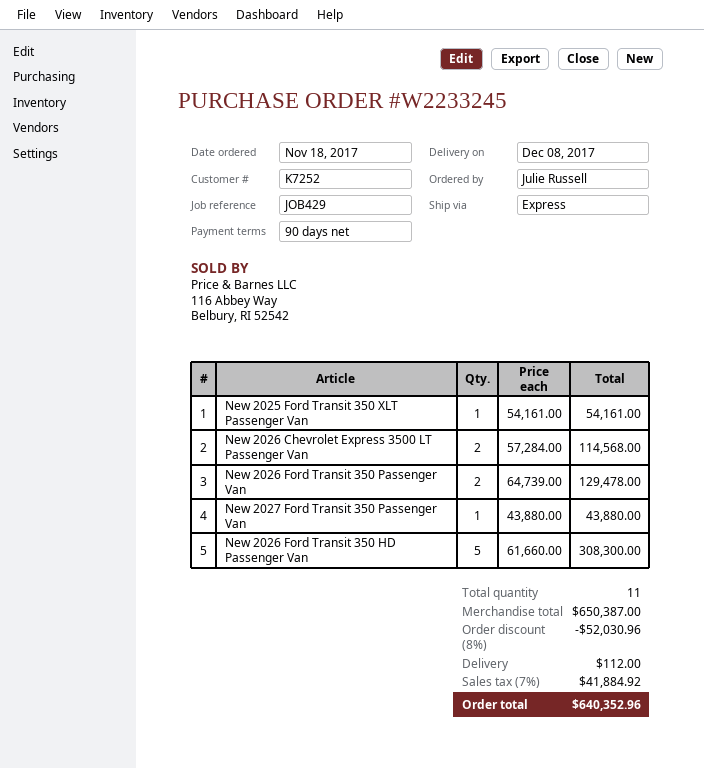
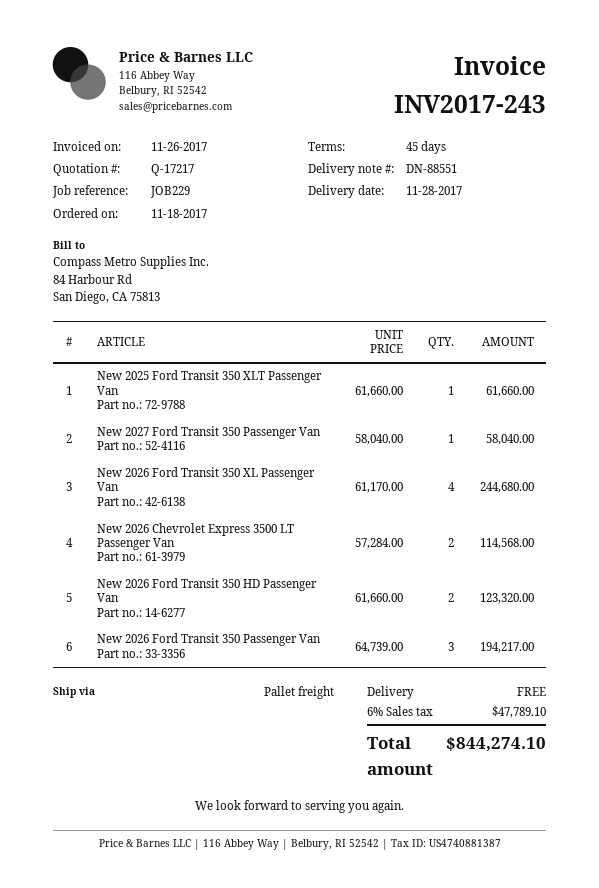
delivery date: 2017-12-08 -> 2017-11-28
payment terms: 90 days -> 45 days
reference: JOB429 -> JOB229
shipping method: express -> pallet freight
New 2025 Ford Transit 350 XLT Passenger Van: 1 x 54161.00 = 54161.00 -> 1 x 61660.00 = 61660.00
New 2026 Ford Transit 350 Passenger Van: 2 x 64739.00 = 129478.00 -> 3 x 64739.00 = 194217.00
New 2027 Ford Transit 350 Passenger Van: 1 x 43880.00 = 43880.00 -> 1 x 58040.00 = 58040.00
New 2026 Ford Transit 350 HD Passenger Van: 5 x 61660.00 = 308300.00 -> 2 x 61660.00 = 123320.00
New 2026 Ford Transit 350 XL Passenger Van: none -> 4 x 61170.00 = 244680.00
discount: 8% = 52030.96 -> none
shipping: 112.00 -> 0.00
tax: 7% = 41884.92 -> 6% = 47789.10
total: 640352.96 -> 844274.10

